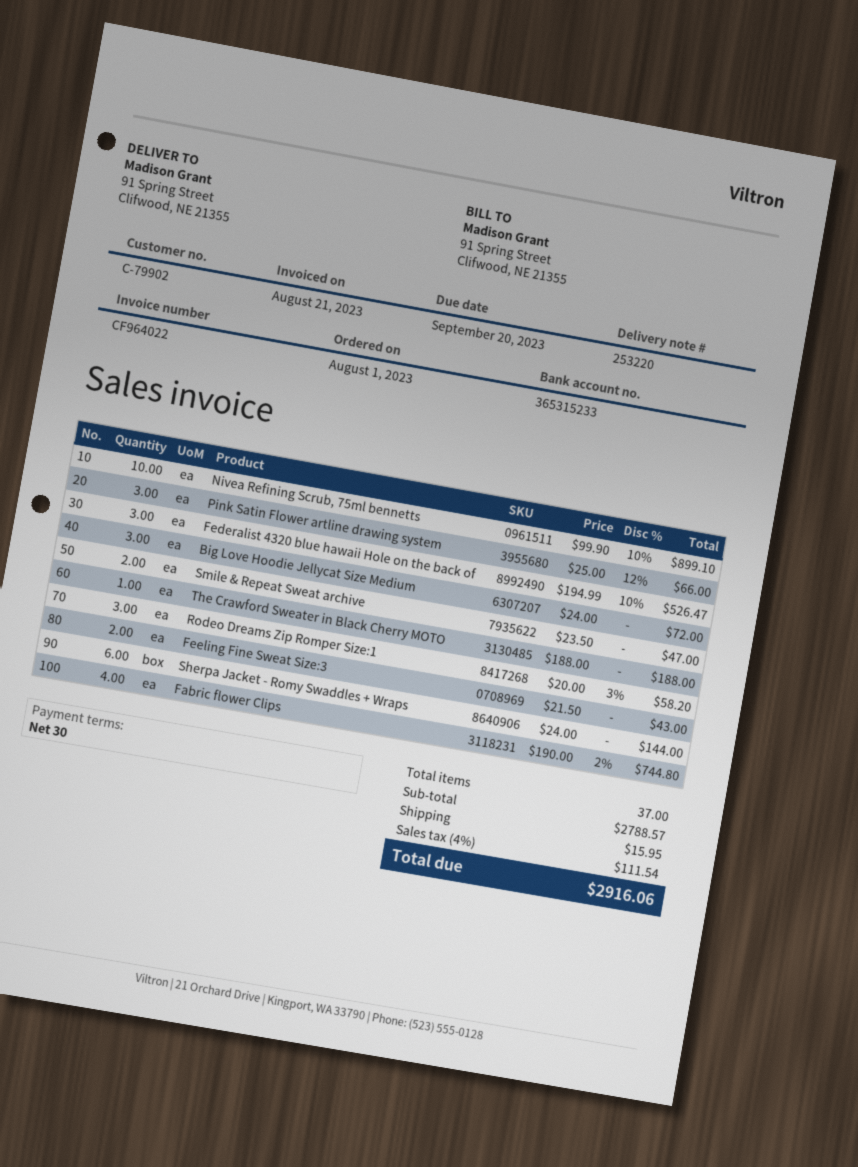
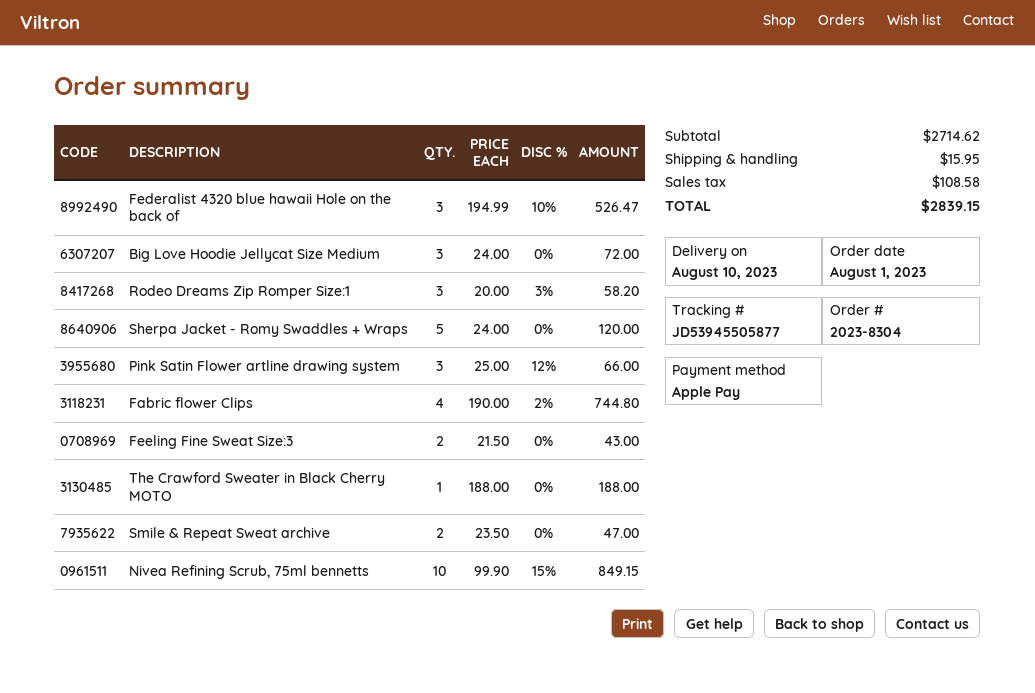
Nivea Refining Scrub, 75ml bennetts: 10 x 99.90 - 10% = 899.10 -> 10 x 99.90 - 15% = 849.15
Sherpa Jacket - Romy Swaddles + Wraps: 6 x 24.00 = 144.00 -> 5 x 24.00 = 120.00
subtotal: 2788.57 -> 2714.62
tax: 111.54 -> 108.58
total: 2916.06 -> 2839.15

